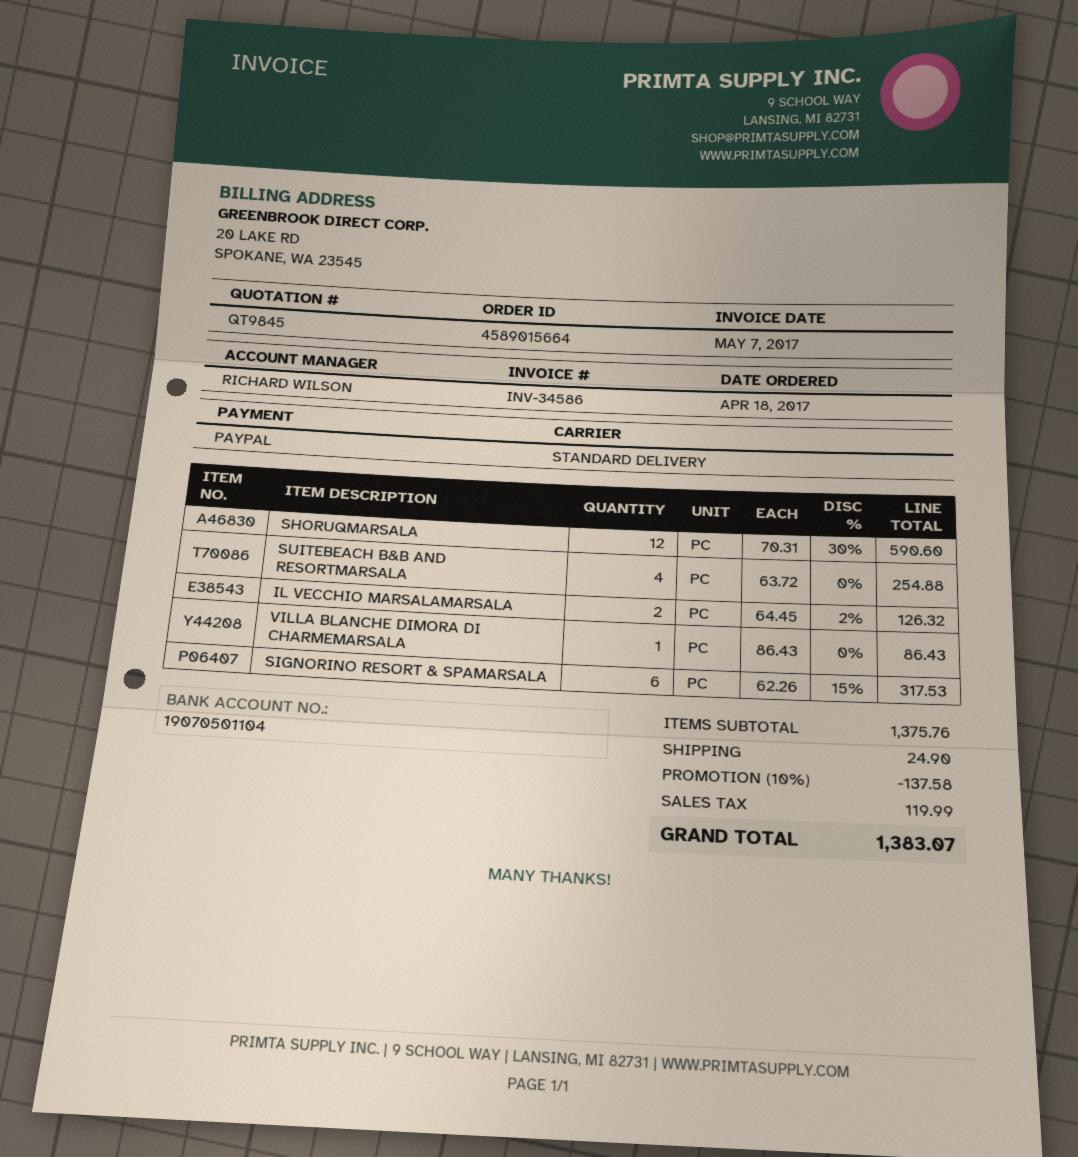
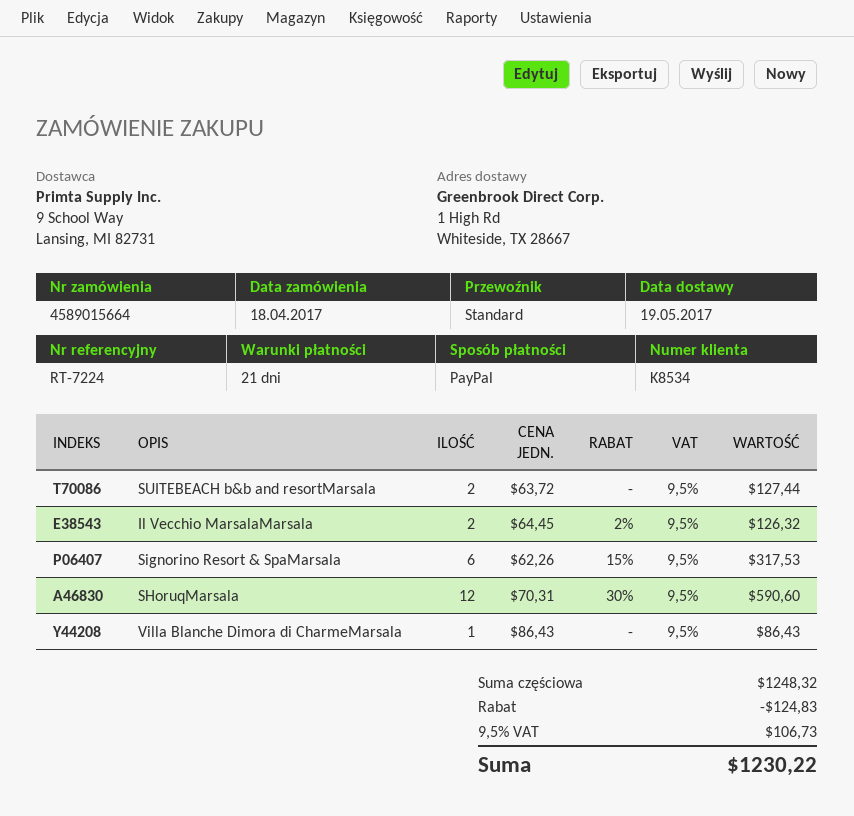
SUITEBEACH B&B AND RESORTMARSALA: 4 x 63.72 = 254.88 -> 2 x 63.72 = 127.44
subtotal: 1375.76 -> 1248.32
discount: 137.58 -> 124.83
shipping: 24.90 -> none
tax: 119.99 -> 106.73
total: 1383.07 -> 1230.22

